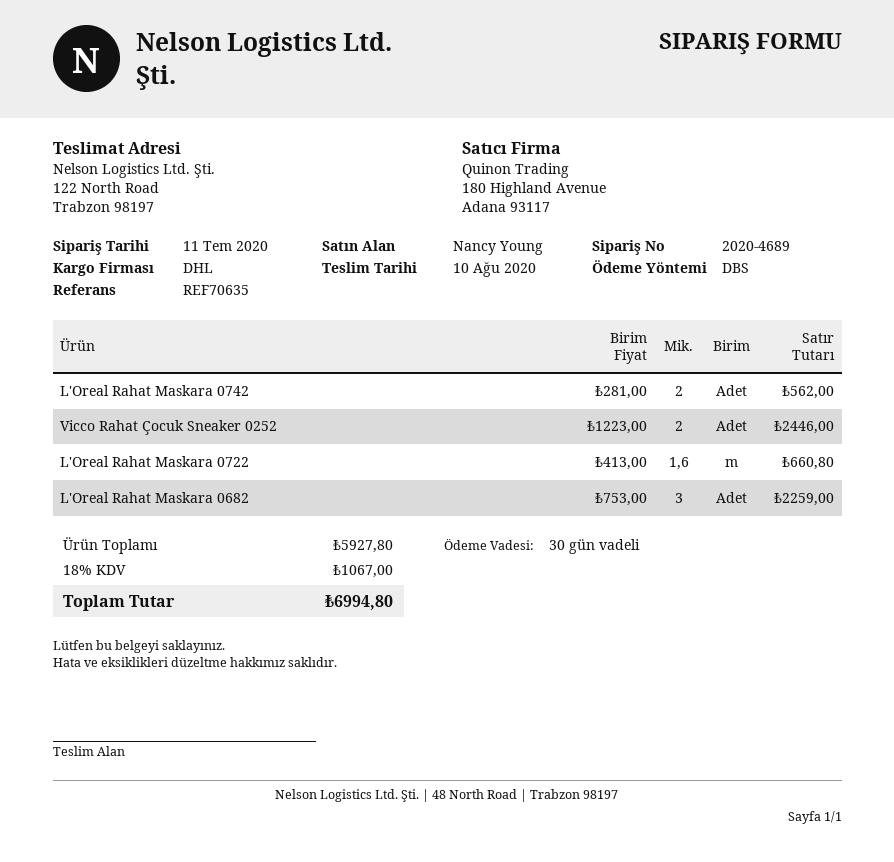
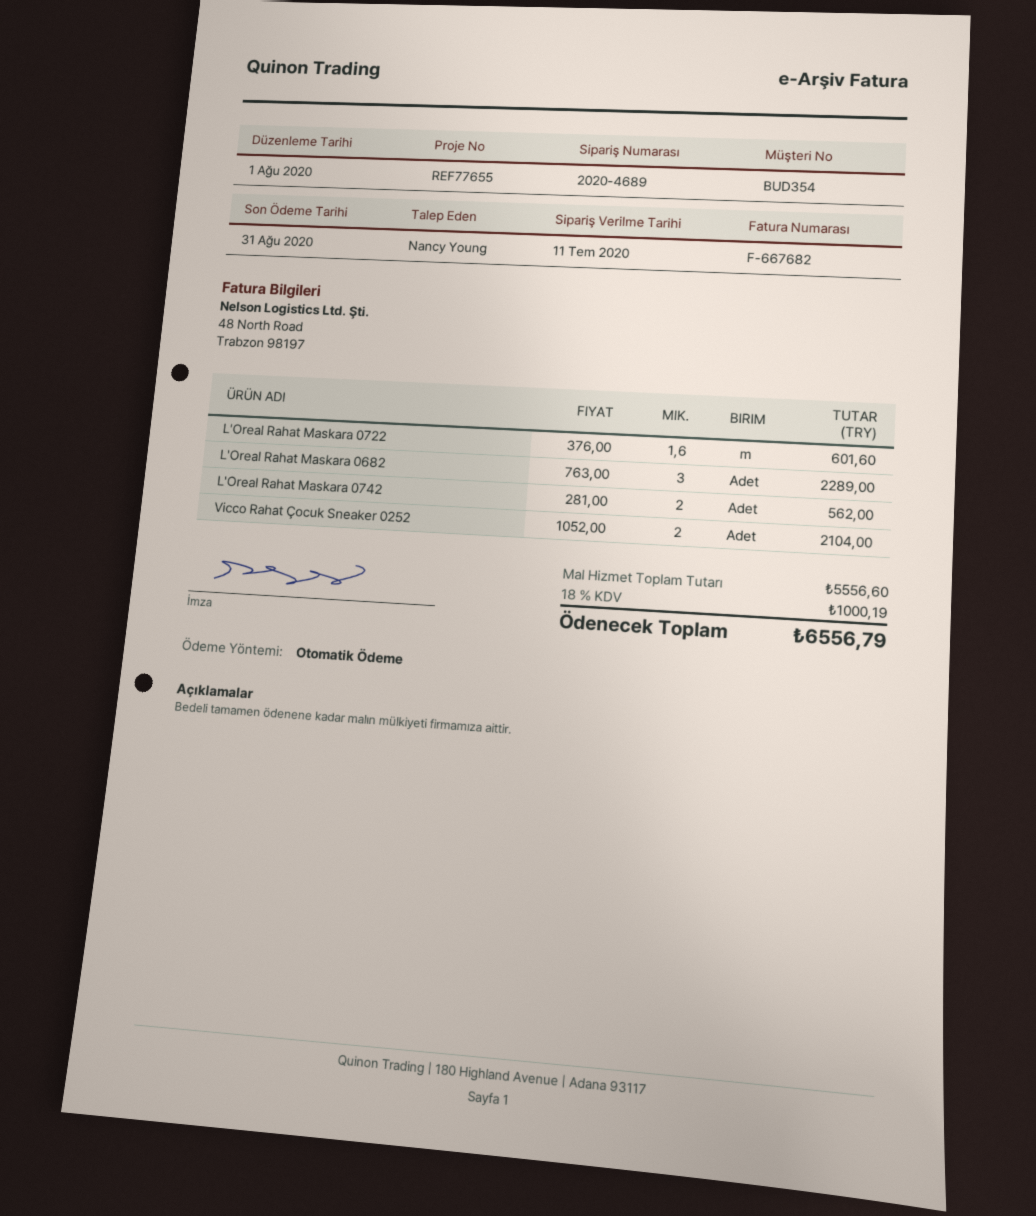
reference: REF70635 -> REF77655
Vicco Rahat Çocuk Sneaker 0252: 2 x 1223.00 = 2446.00 -> 2 x 1052.00 = 2104.00
L'Oreal Rahat Maskara 0722: 1.6 x 413.00 = 660.80 -> 1.6 x 376.00 = 601.60
L'Oreal Rahat Maskara 0682: 3 x 753.00 = 2259.00 -> 3 x 763.00 = 2289.00
subtotal: 5927.80 -> 5556.60
tax: 18% = 1067.00 -> 18% = 1000.19
total: 6994.80 -> 6556.79

